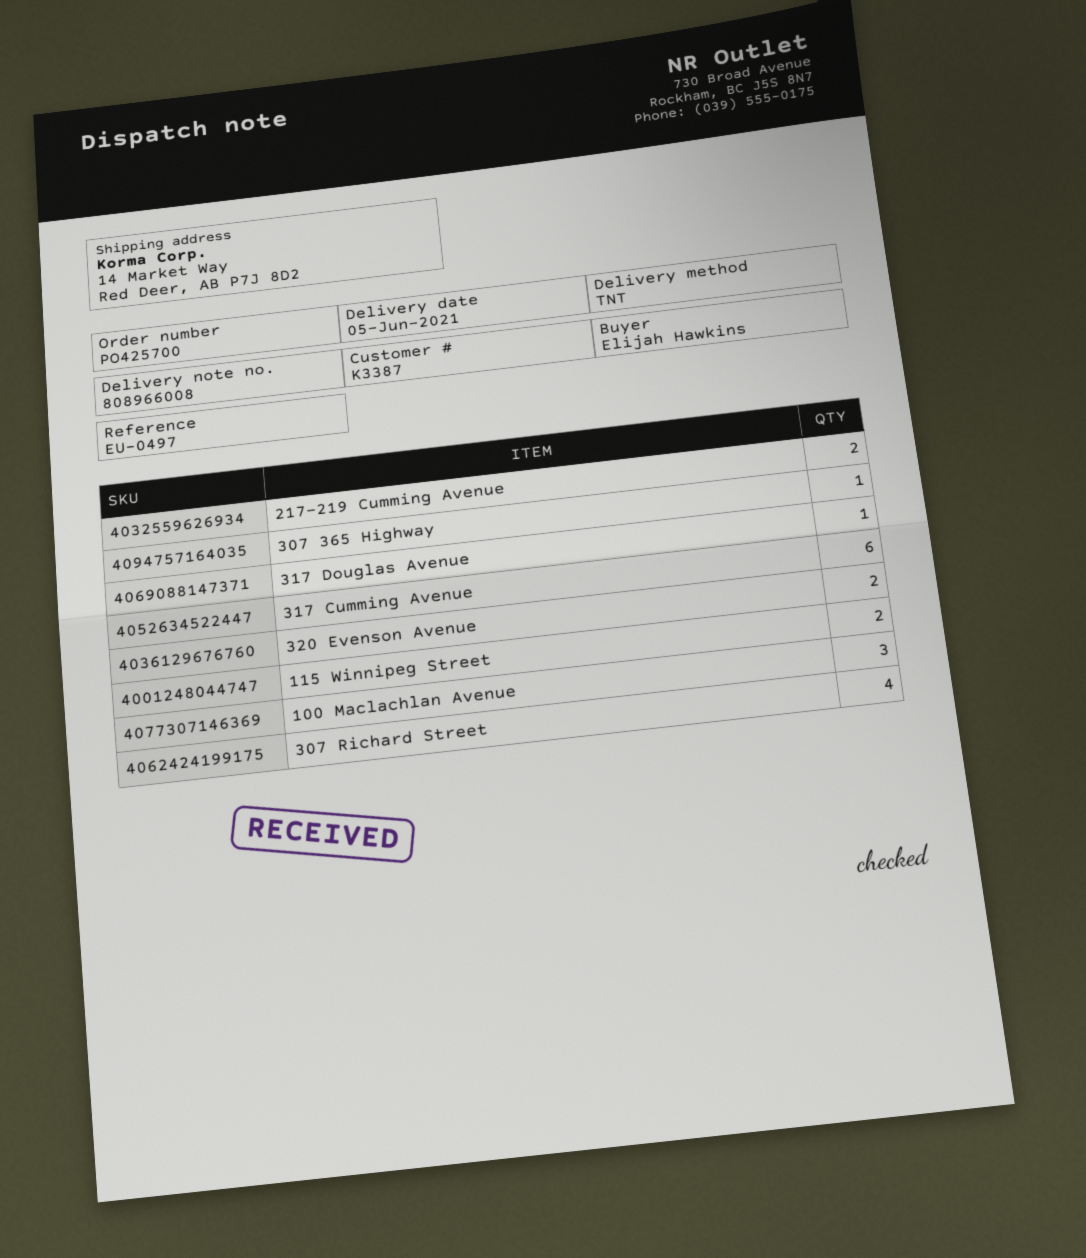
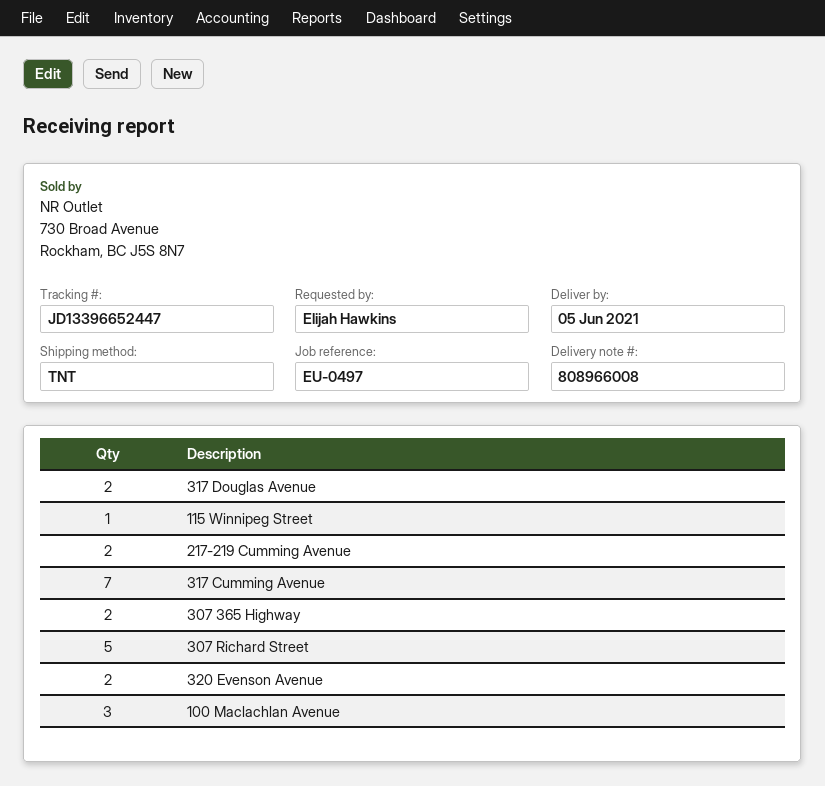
307 365 Highway: 1 -> 2
317 Douglas Avenue: 1 -> 2
317 Cumming Avenue: 6 -> 7
115 Winnipeg Street: 2 -> 1
307 Richard Street: 4 -> 5

